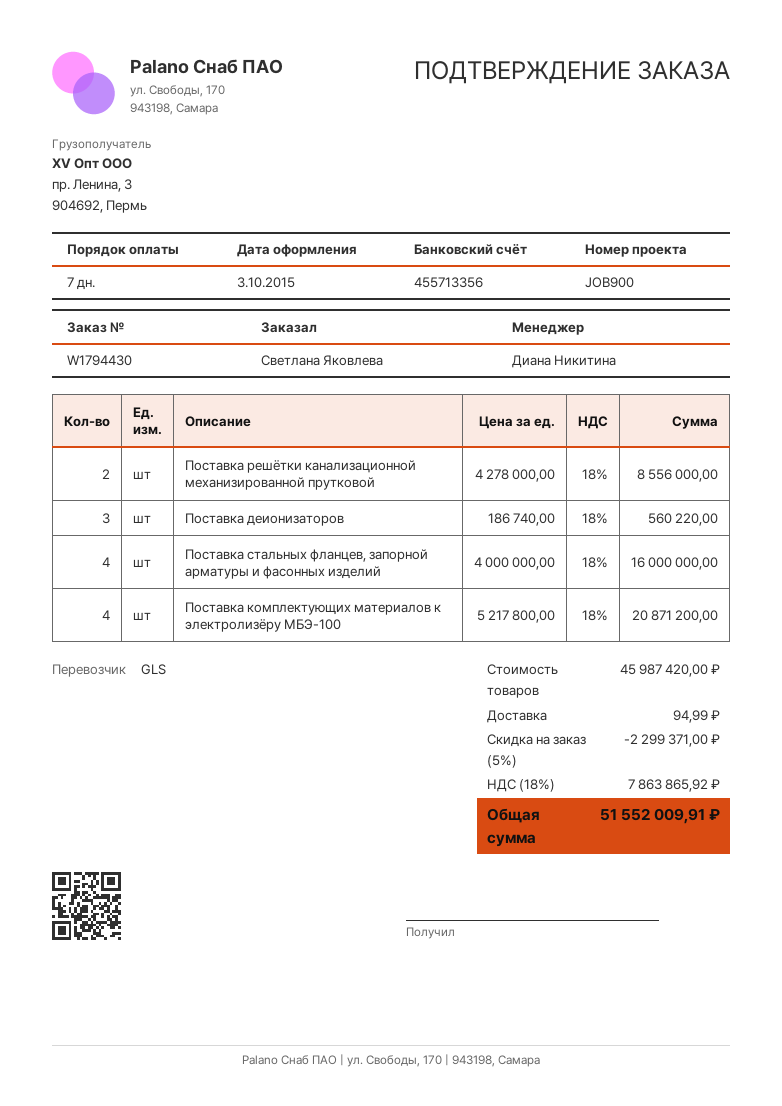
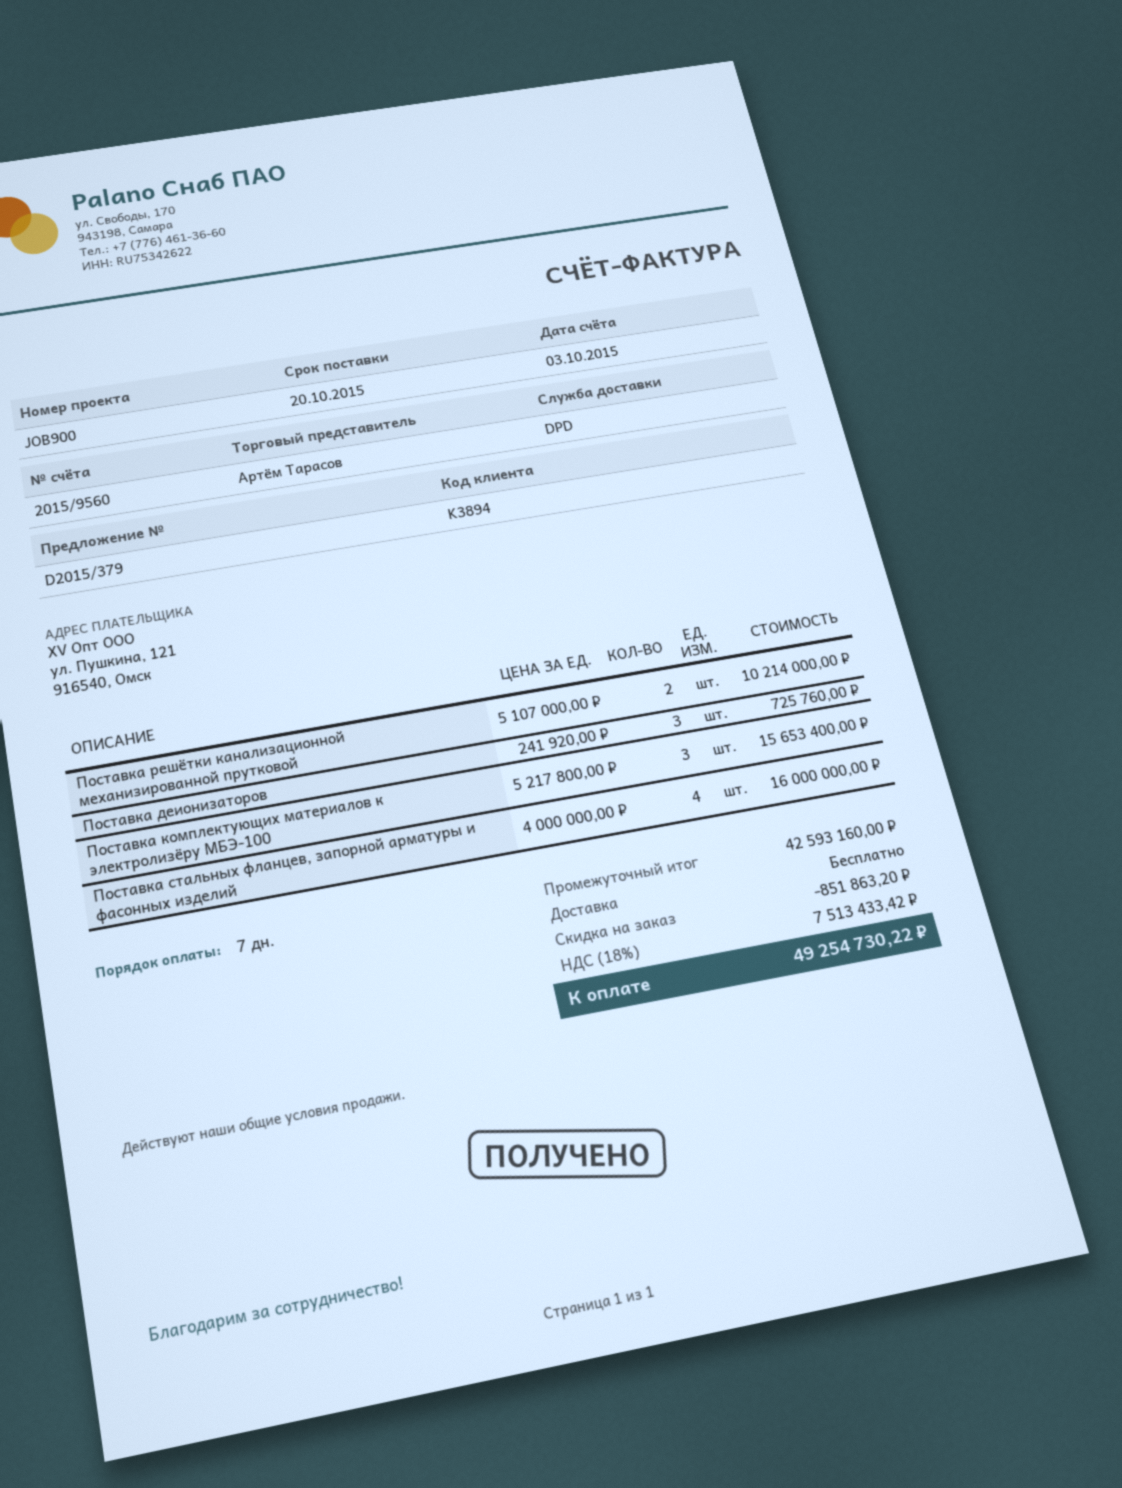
sales rep: Диана Никитина -> Артём Тарасов
shipping method: GLS -> DPD
Поставка решётки канализационной механизированной прутковой: 2 x 4278000.00 = 8556000.00 -> 2 x 5107000.00 = 10214000.00
Поставка деионизаторов: 3 x 186740.00 = 560220.00 -> 3 x 241920.00 = 725760.00
Поставка комплектующих материалов к электролизёру МБЭ-100: 4 x 5217800.00 = 20871200.00 -> 3 x 5217800.00 = 15653400.00
subtotal: 45987420.00 -> 42593160.00
discount: 2299371.00 -> 851863.20
shipping: 94.99 -> 0.00
tax: 18% = 7863865.92 -> 18% = 7513433.42
total: 51552009.91 -> 49254730.22

